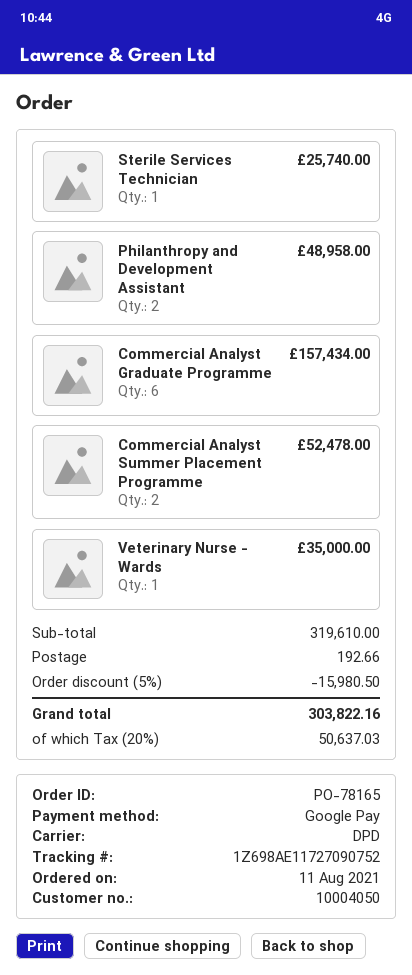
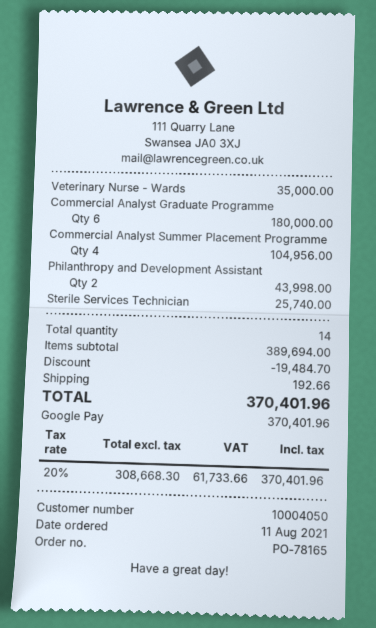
Philanthropy and Development Assistant: 2 for 48958.00 -> 2 for 43998.00
Commercial Analyst Graduate Programme: 6 for 157434.00 -> 6 for 180000.00
Commercial Analyst Summer Placement Programme: 2 for 52478.00 -> 4 for 104956.00
subtotal: 319610.00 -> 389694.00
discount: 15980.50 -> 19484.70
tax: 20% = 50637.03 -> 20% = 61733.66
total: 303822.16 -> 370401.96

